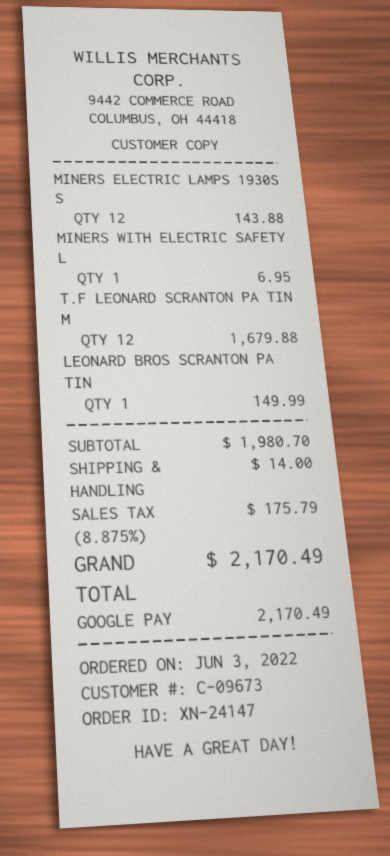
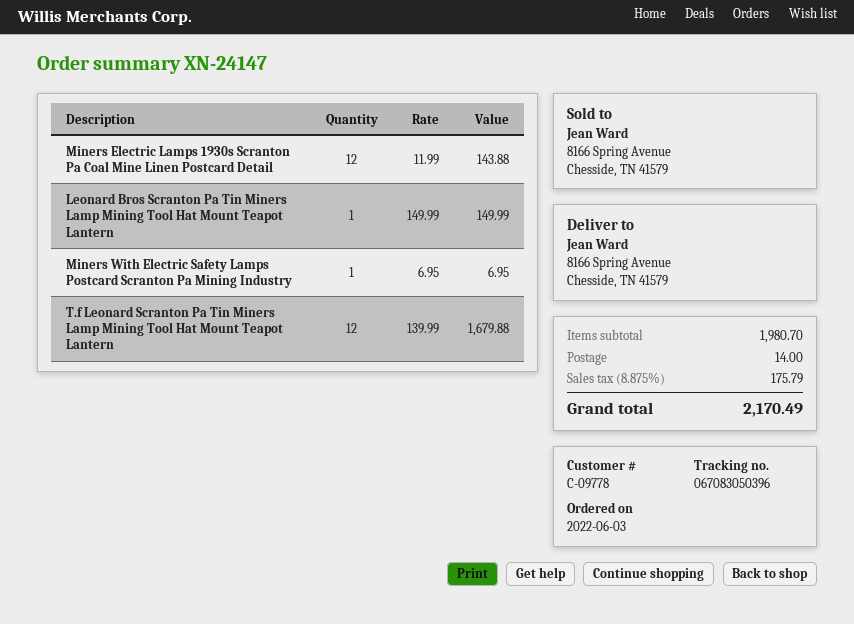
customer number: C-09673 -> C-09778

